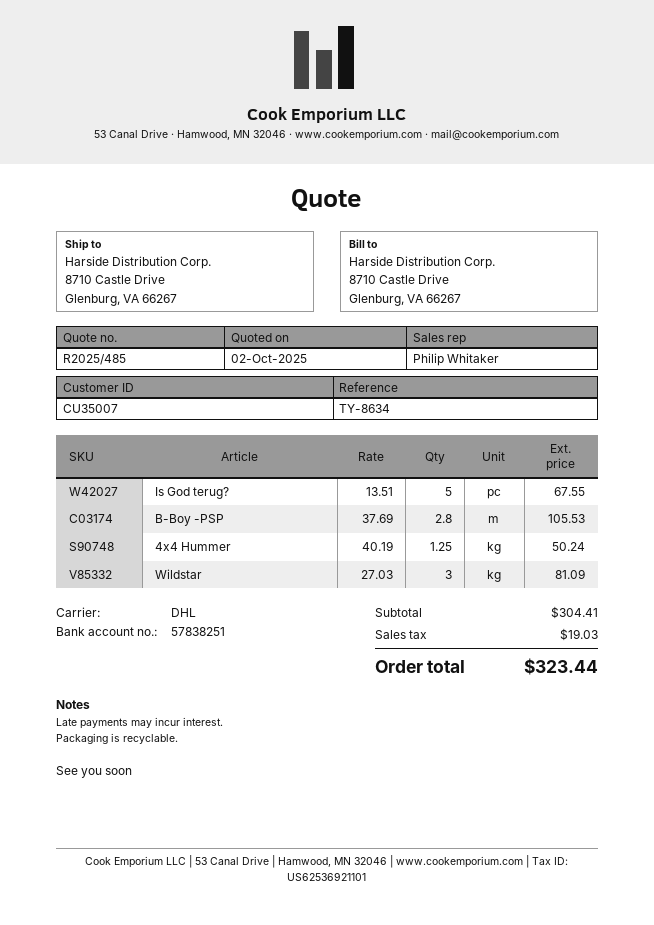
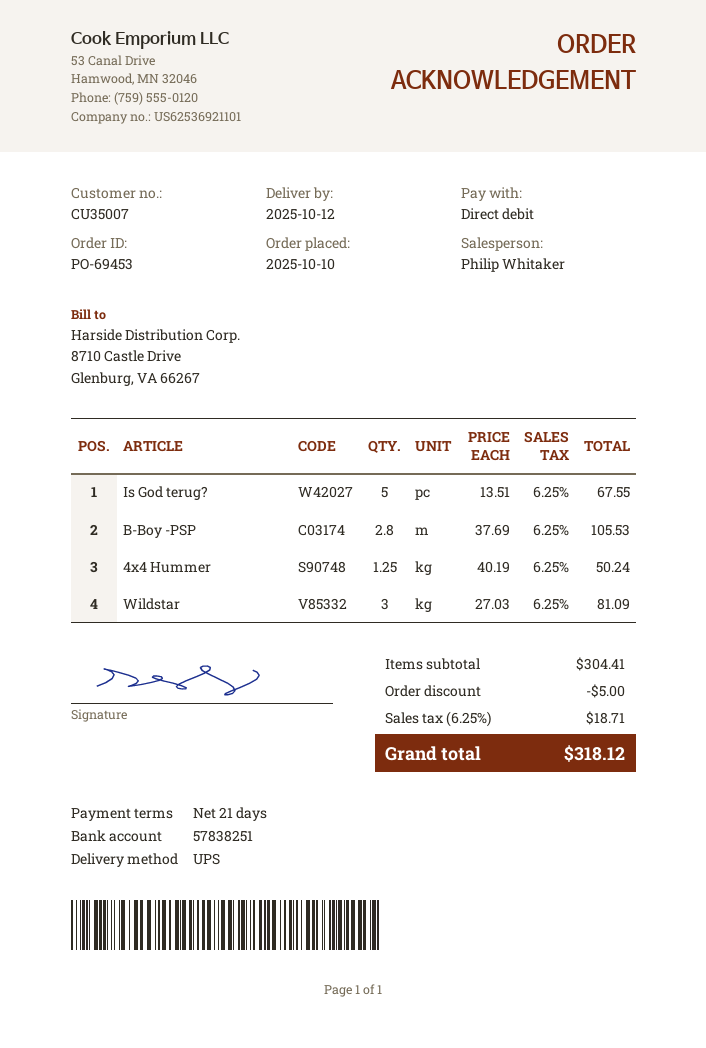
shipping method: DHL -> UPS
discount: none -> 5.00
tax: 19.03 -> 18.71
total: 323.44 -> 318.12

